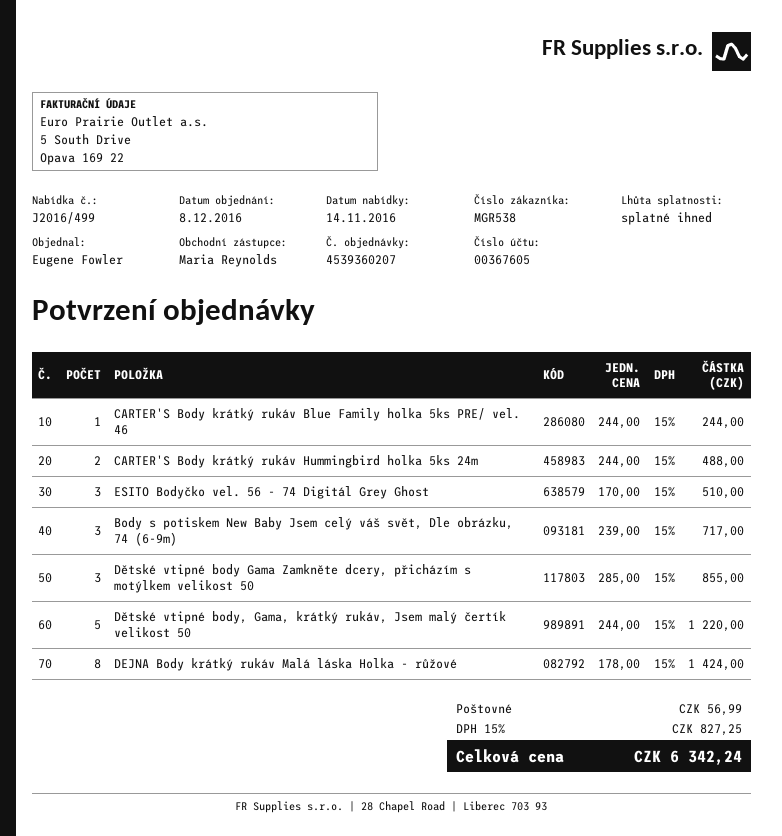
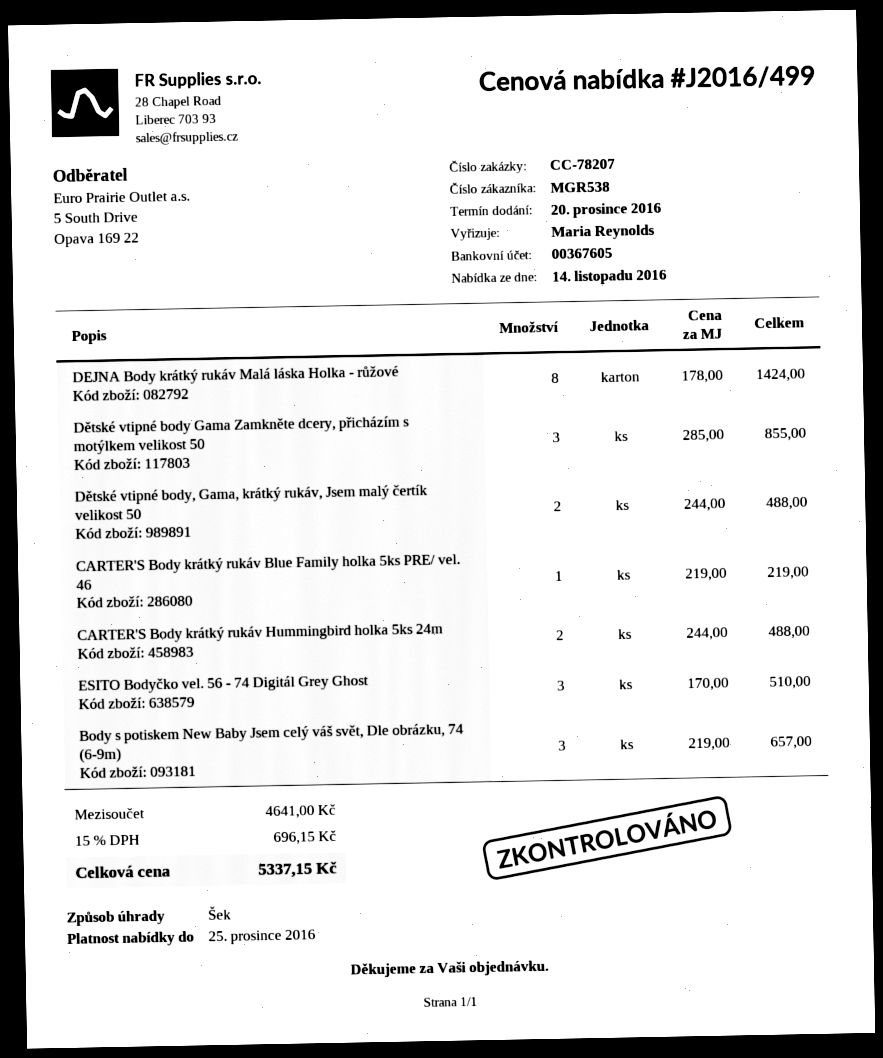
CARTER'S Body krátký rukáv Blue Family holka 5ks PRE/ vel. 46: 1 x 244.00 = 244.00 -> 1 x 219.00 = 219.00
Body s potiskem New Baby Jsem celý váš svět, Dle obrázku, 74 (6-9m): 3 x 239.00 = 717.00 -> 3 x 219.00 = 657.00
Dětské vtipné body, Gama, krátký rukáv, Jsem malý čertík velikost 50: 5 x 244.00 = 1220.00 -> 2 x 244.00 = 488.00
shipping: 56.99 -> none
tax: 15% = 827.25 -> 15% = 696.15
total: 6342.24 -> 5337.15

